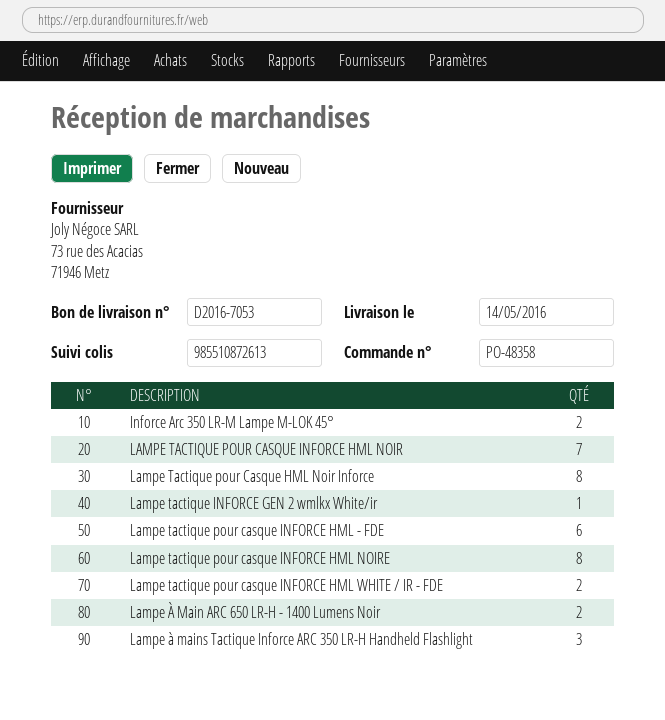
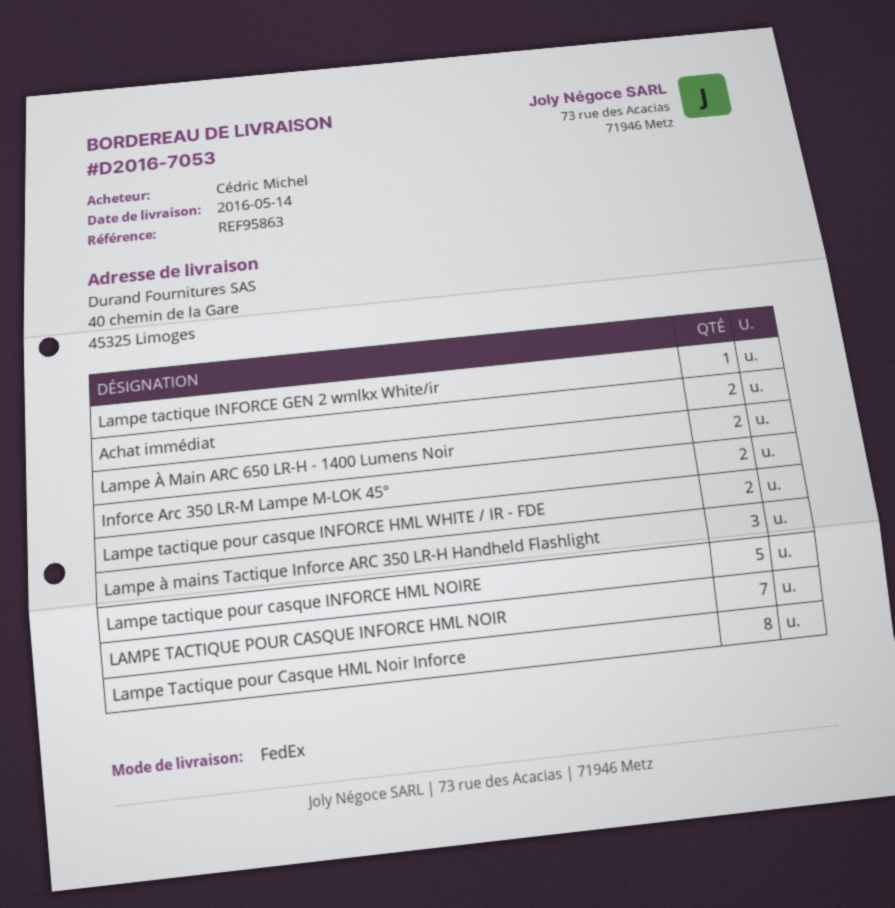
Lampe tactique pour casque INFORCE HML - FDE: 6 -> none
Lampe tactique pour casque INFORCE HML NOIRE: 8 -> 5
Achat immédiat: none -> 2

